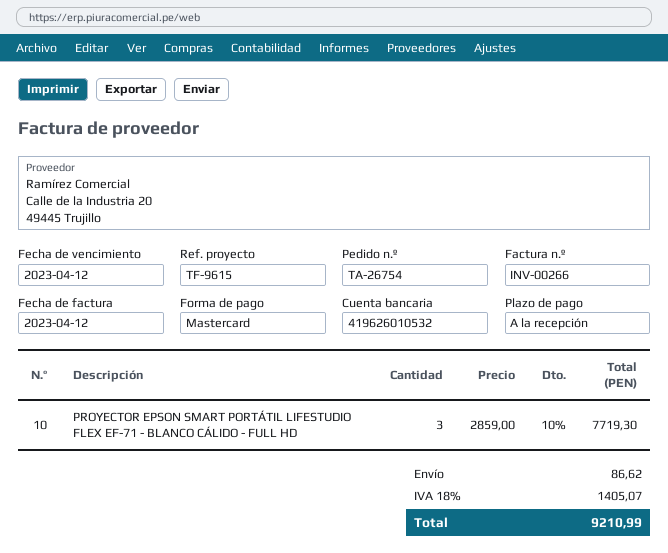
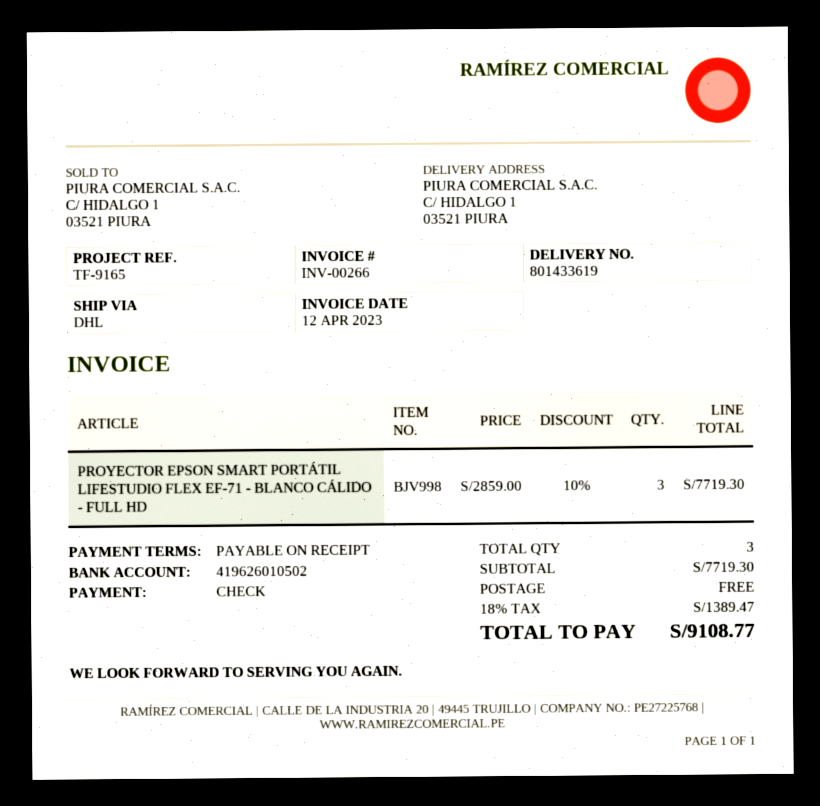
reference: TF-9615 -> TF-9165
payment method: Mastercard -> cheque
bank account: 419626010532 -> 419626010502
shipping: 86.62 -> 0.00
tax: 18% = 1405.07 -> 18% = 1389.47
total: 9210.99 -> 9108.77

